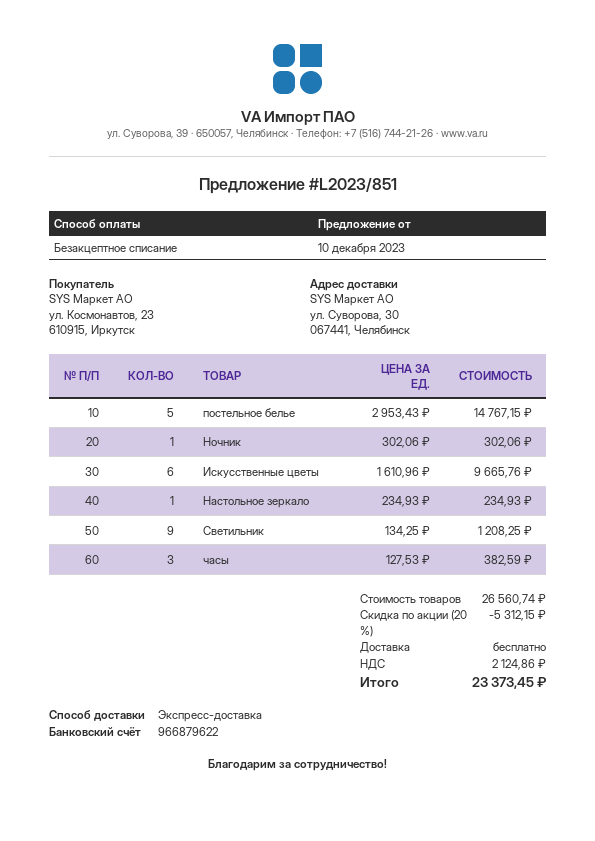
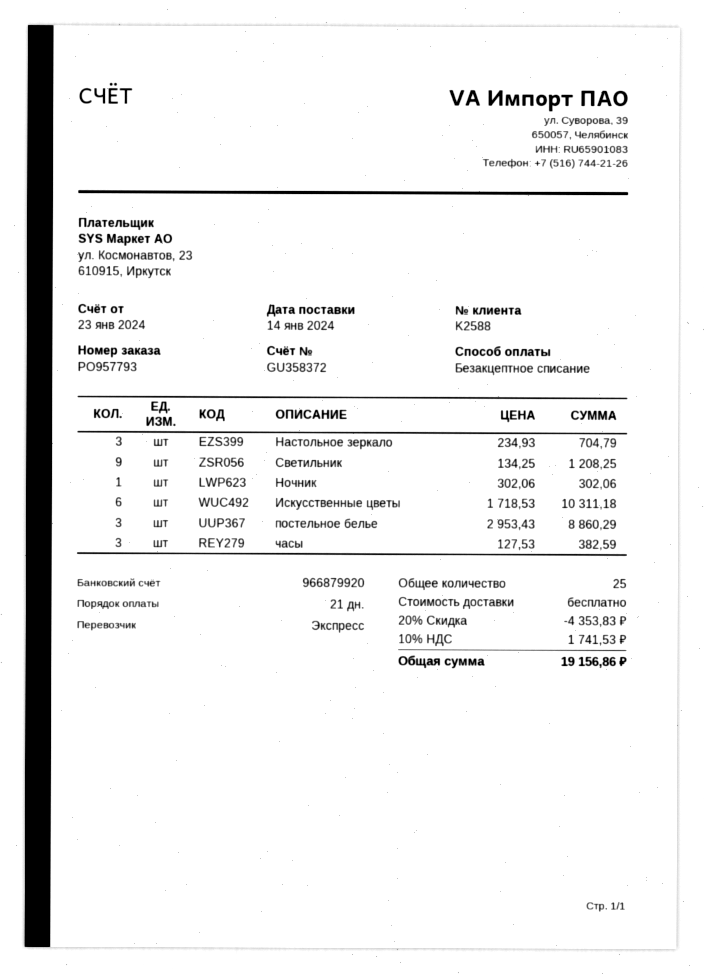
bank account: 966879622 -> 966879920
постельное белье: 5 x 2953.43 = 14767.15 -> 3 x 2953.43 = 8860.29
Искусственные цветы: 6 x 1610.96 = 9665.76 -> 6 x 1718.53 = 10311.18
Настольное зеркало: 1 x 234.93 = 234.93 -> 3 x 234.93 = 704.79
discount: 20% = 5312.15 -> 20% = 4353.83
tax: 2124.86 -> 1741.53
total: 23373.45 -> 19156.86

